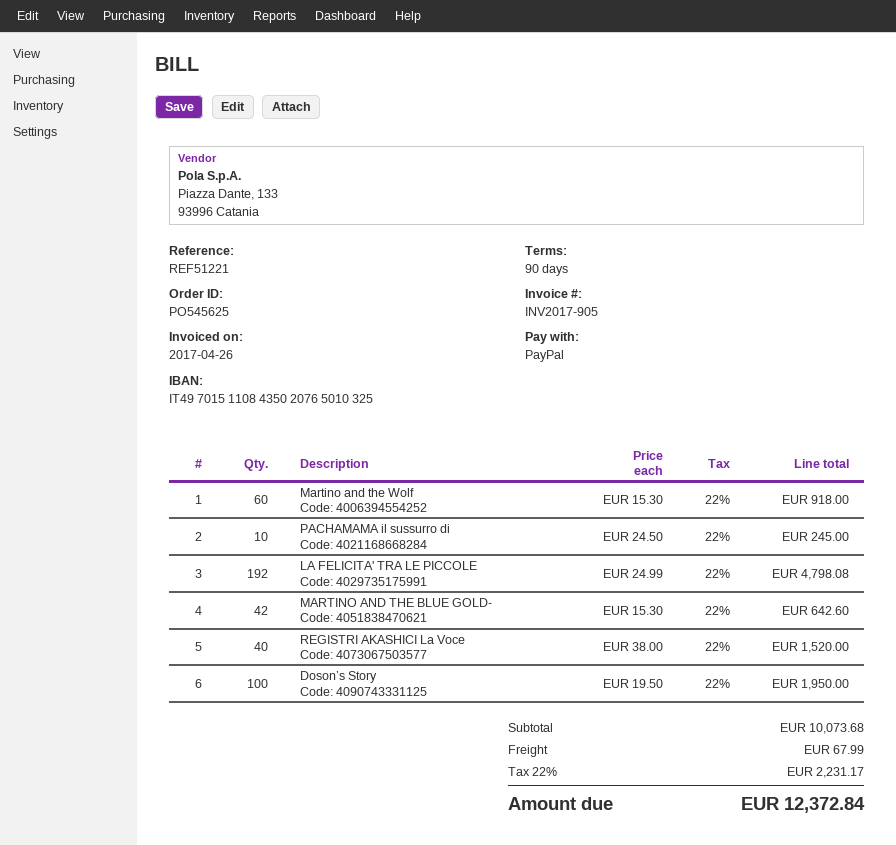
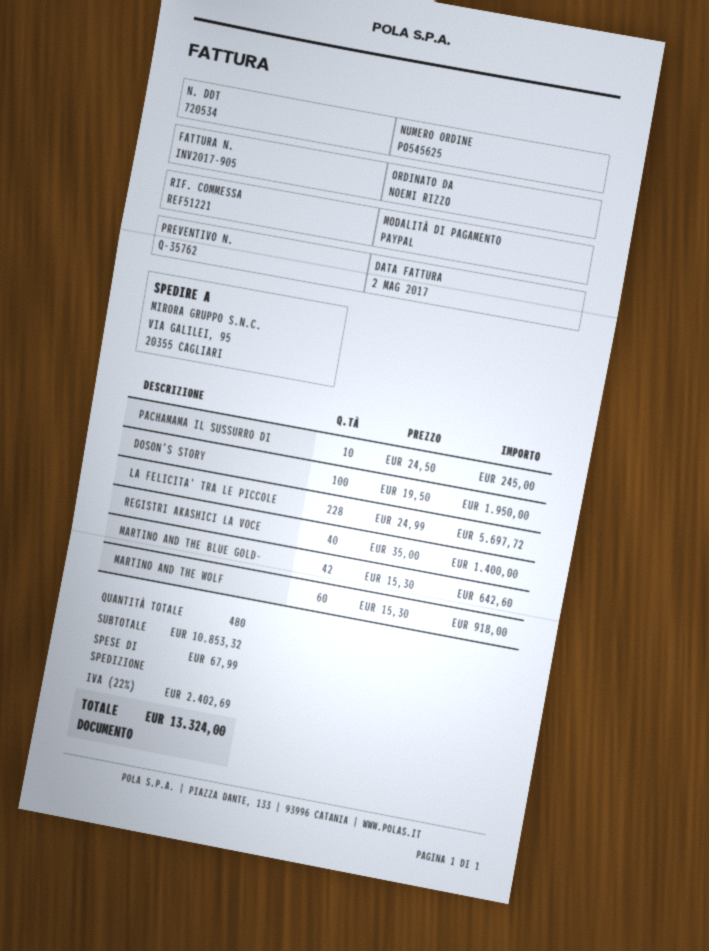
invoice date: 2017-04-26 -> 2017-05-02
LA FELICITA' TRA LE PICCOLE: 192 x 24.99 = 4798.08 -> 228 x 24.99 = 5697.72
REGISTRI AKASHICI La Voce: 40 x 38.00 = 1520.00 -> 40 x 35.00 = 1400.00
subtotal: 10073.68 -> 10853.32
tax: 22% = 2231.17 -> 22% = 2402.69
total: 12372.84 -> 13324.00

